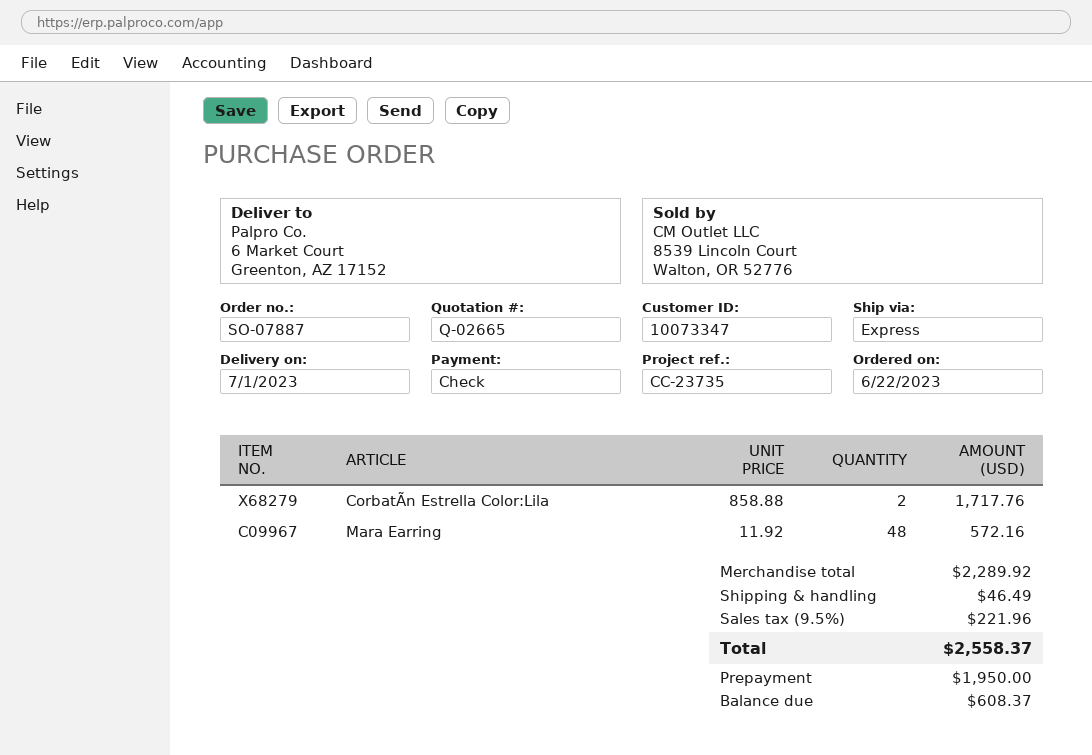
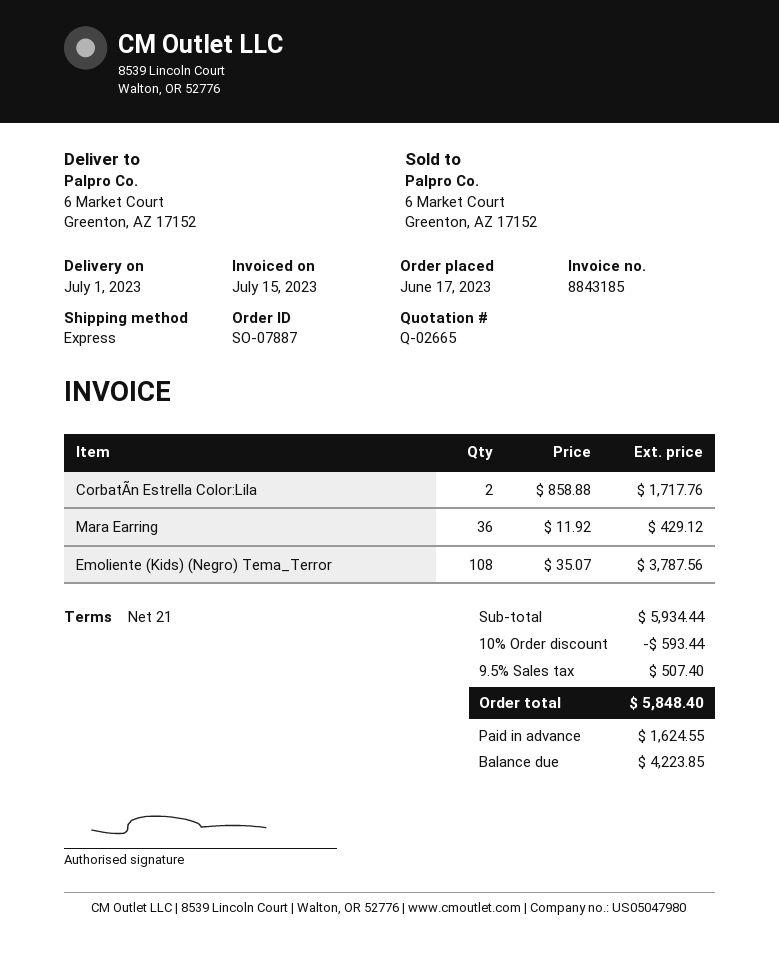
order date: 2023-06-22 -> 2023-06-17
Mara Earring: 48 x 11.92 = 572.16 -> 36 x 11.92 = 429.12
Emoliente (Kids) (Negro) Tema_Terror: none -> 108 x 35.07 = 3787.56
subtotal: 2289.92 -> 5934.44
discount: none -> 10% = 593.44
shipping: 46.49 -> none
tax: 9.5% = 221.96 -> 9.5% = 507.40
total: 2558.37 -> 5848.40
deposit: 1950.00 -> 1624.55
balance: 608.37 -> 4223.85

